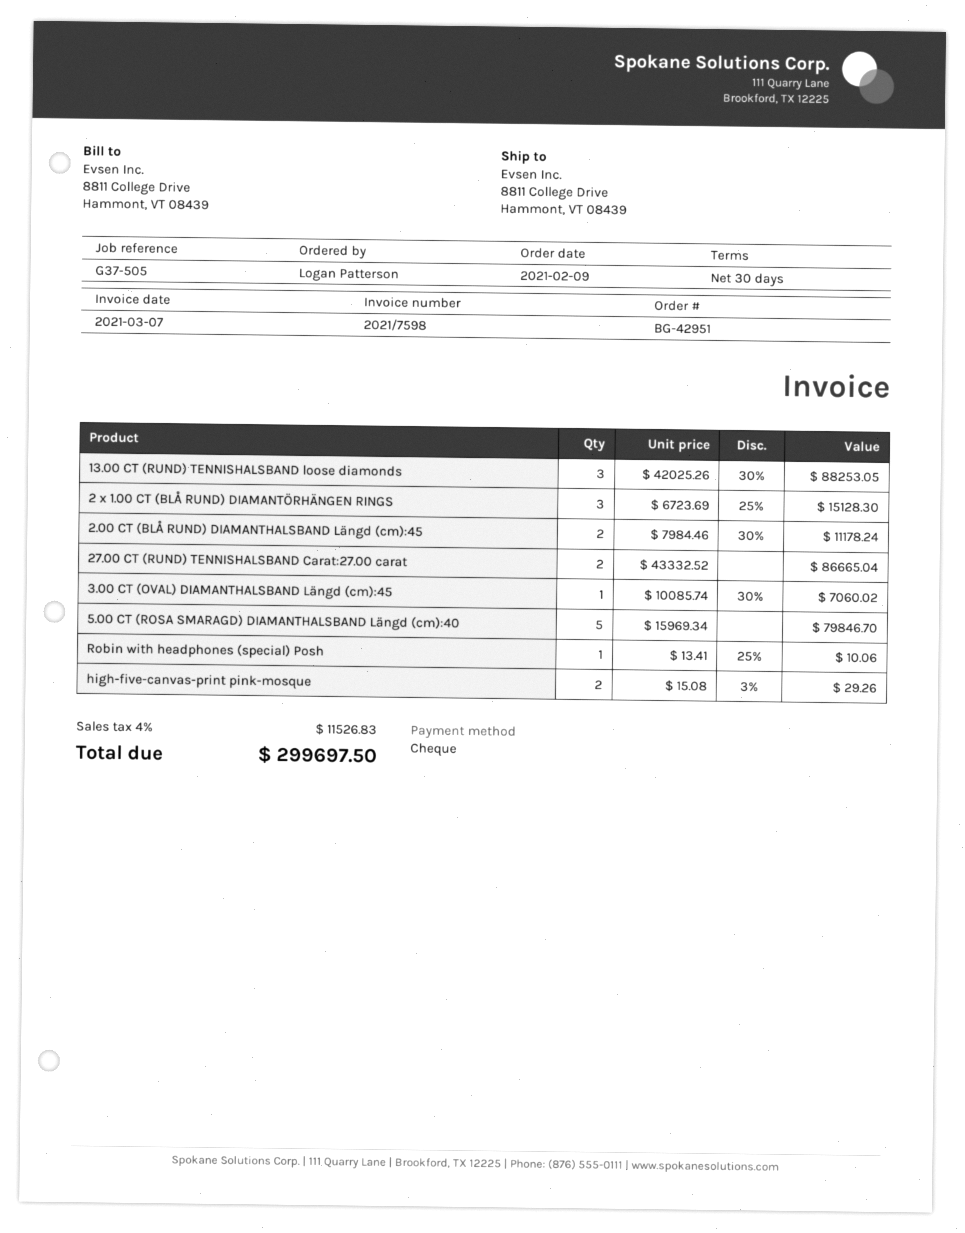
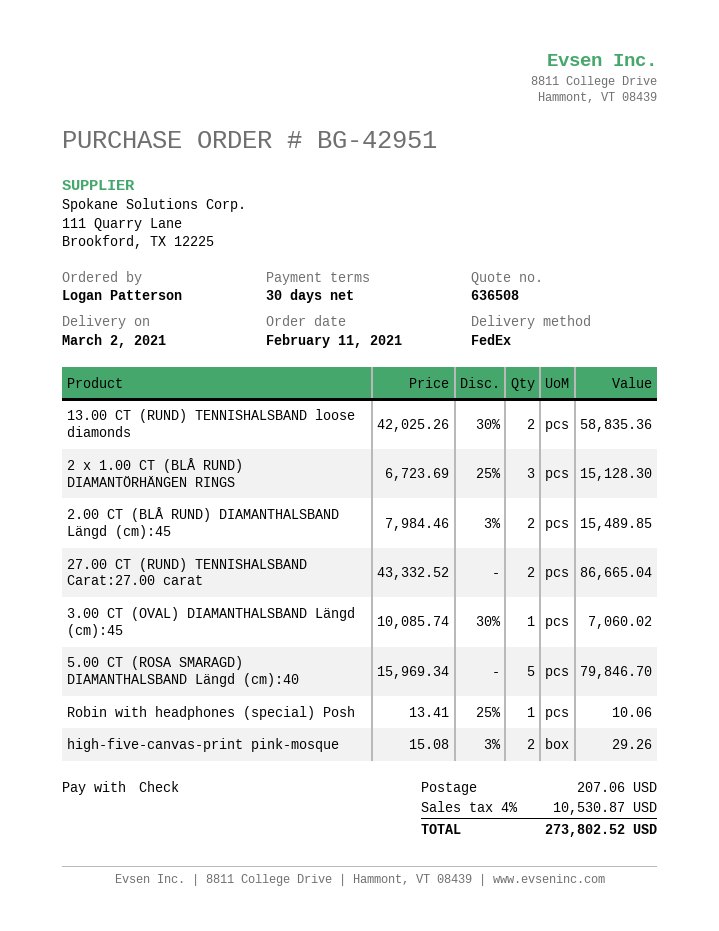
order date: 2021-02-09 -> 2021-02-11
13.00 CT (RUND) TENNISHALSBAND loose diamonds: 3 x 42025.26 - 30% = 88253.05 -> 2 x 42025.26 - 30% = 58835.36
2.00 CT (BLÅ RUND) DIAMANTHALSBAND Längd (cm):45: 2 x 7984.46 - 30% = 11178.24 -> 2 x 7984.46 - 3% = 15489.85
shipping: none -> 207.06
tax: 4% = 11526.83 -> 4% = 10530.87
total: 299697.50 -> 273802.52

